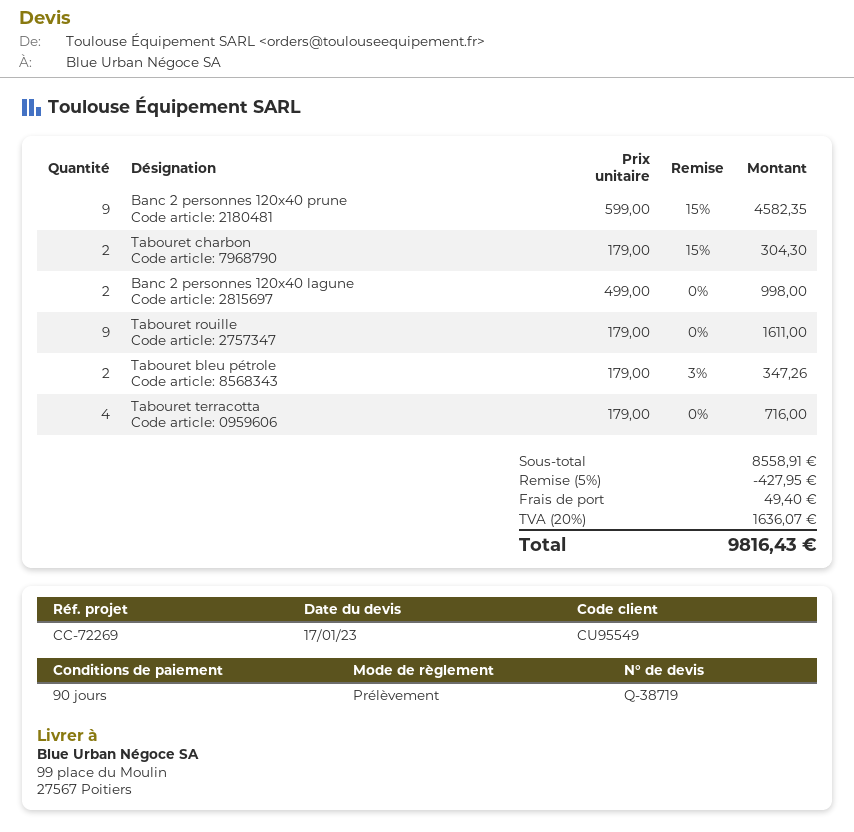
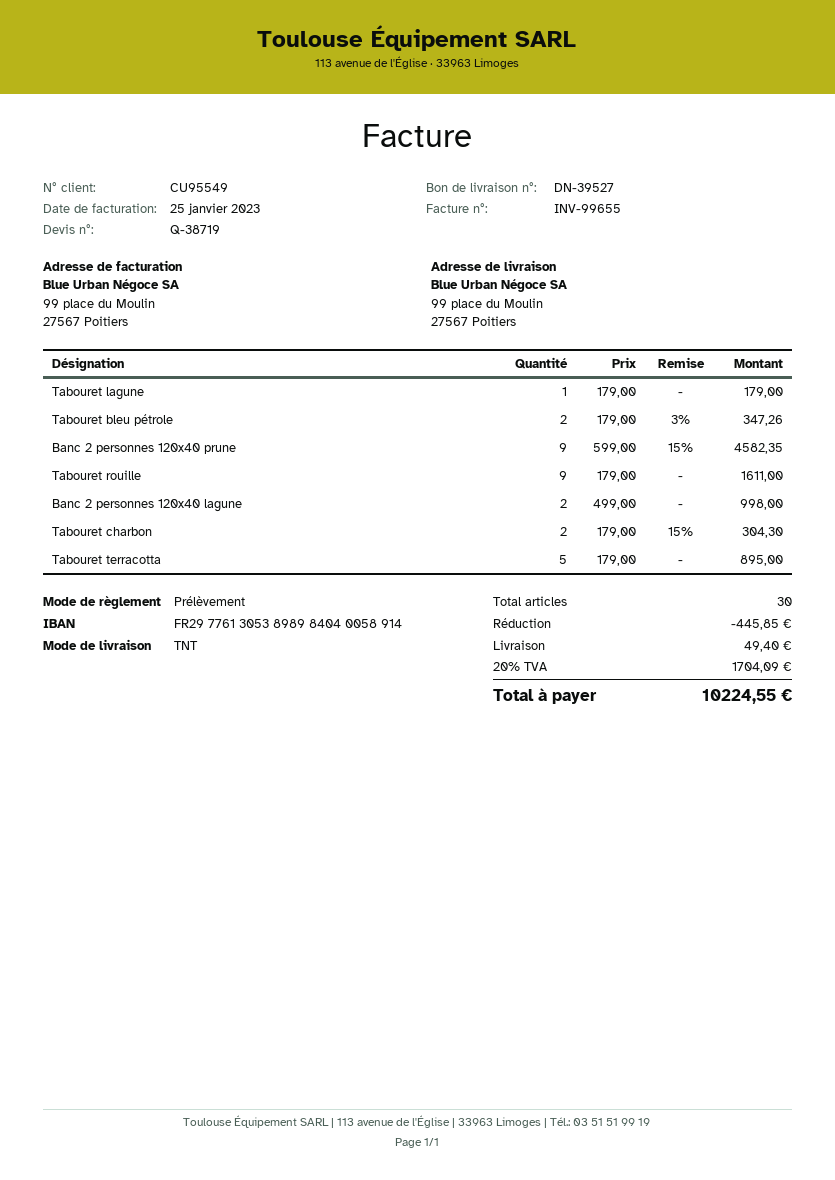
Tabouret terracotta: 4 x 179.00 = 716.00 -> 5 x 179.00 = 895.00
Tabouret lagune: none -> 1 x 179.00 = 179.00
discount: 427.95 -> 445.85
tax: 20% = 1636.07 -> 20% = 1704.09
total: 9816.43 -> 10224.55

